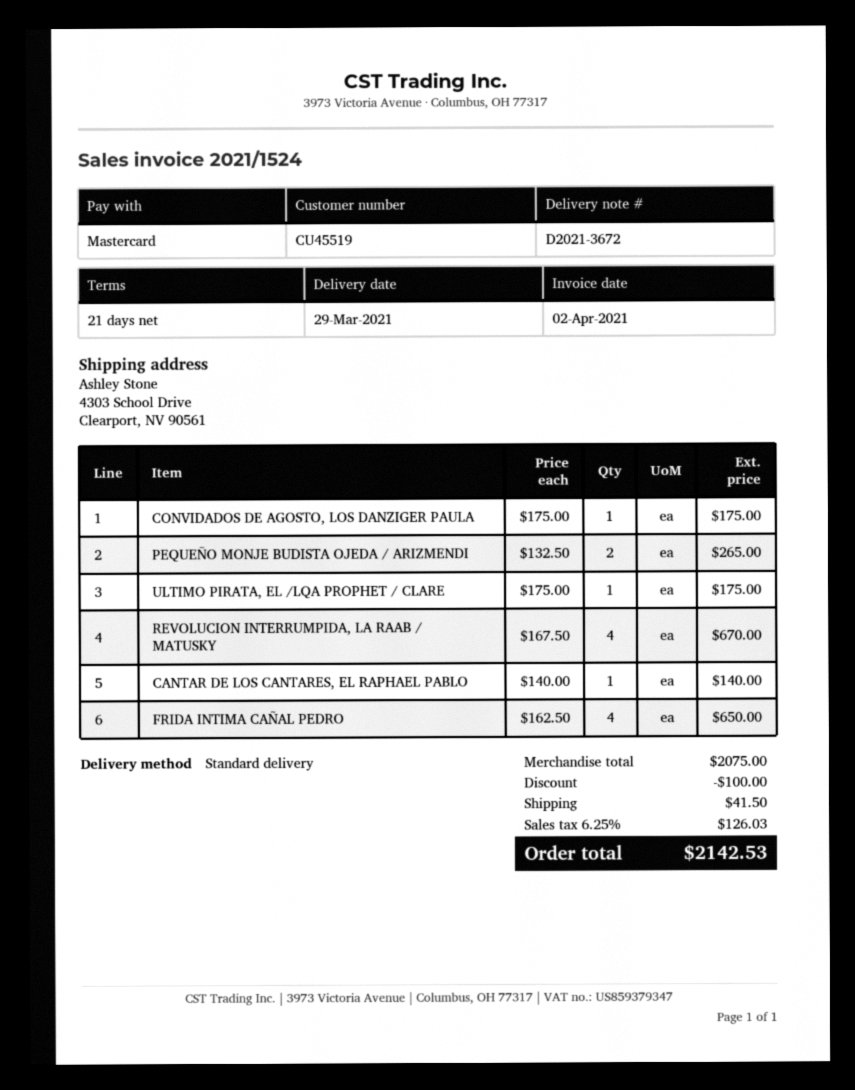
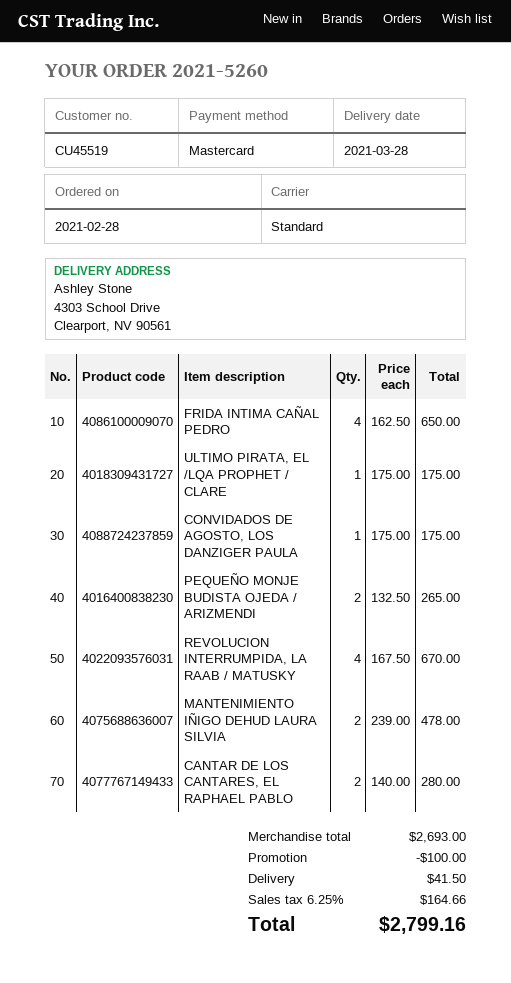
delivery date: 2021-03-29 -> 2021-03-28
CANTAR DE LOS CANTARES, EL RAPHAEL PABLO: 1 x 140.00 = 140.00 -> 2 x 140.00 = 280.00
MANTENIMIENTO IÑIGO DEHUD LAURA SILVIA: none -> 2 x 239.00 = 478.00
subtotal: 2075.00 -> 2693.00
tax: 6.25% = 126.03 -> 6.25% = 164.66
total: 2142.53 -> 2799.16

